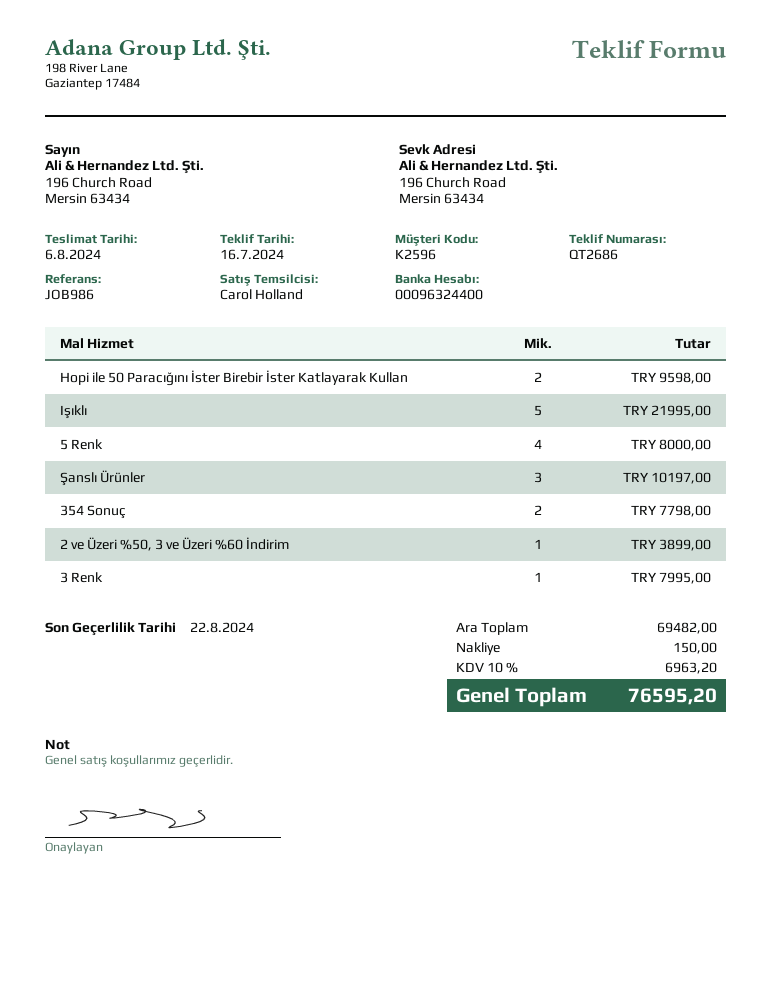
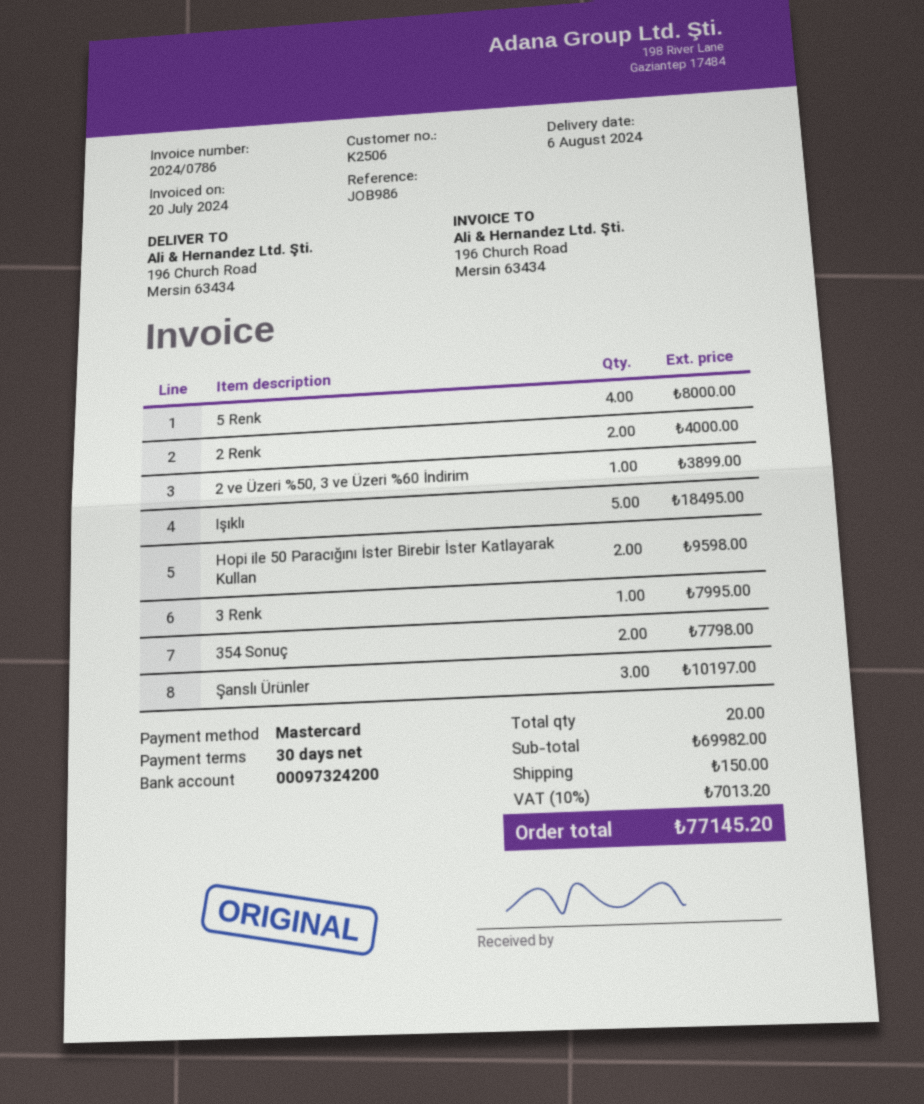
customer number: K2596 -> K2506
bank account: 00096324400 -> 00097324200
Işıklı: 5 for 21995.00 -> 5 for 18495.00
2 Renk: none -> 2 for 4000.00
subtotal: 69482.00 -> 69982.00
tax: 10% = 6963.20 -> 10% = 7013.20
total: 76595.20 -> 77145.20

